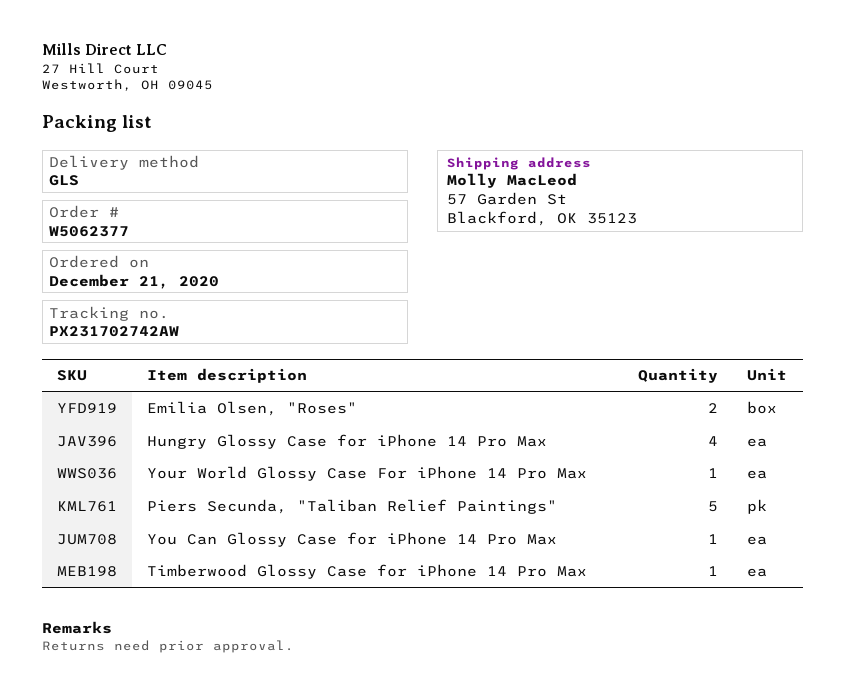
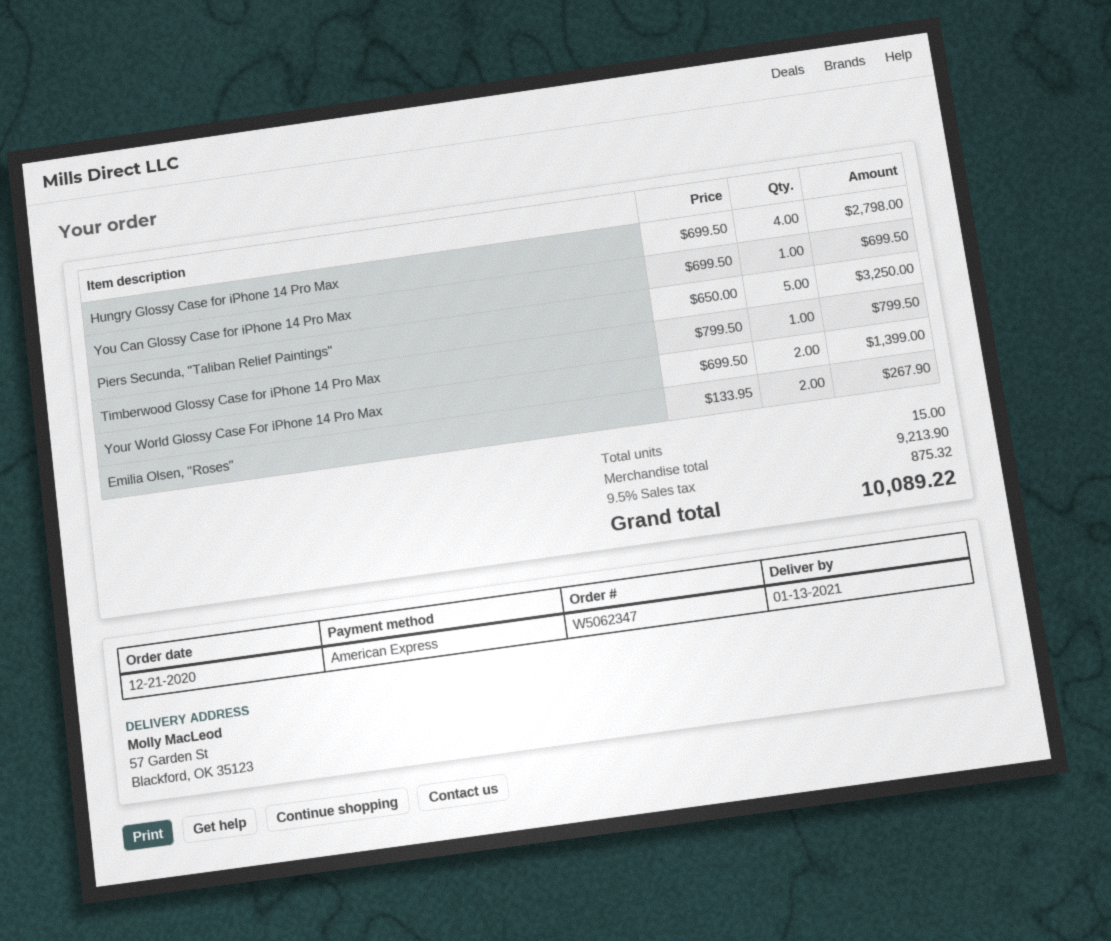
order number: W5062377 -> W5062347
Your World Glossy Case For iPhone 14 Pro Max: 1 -> 2

